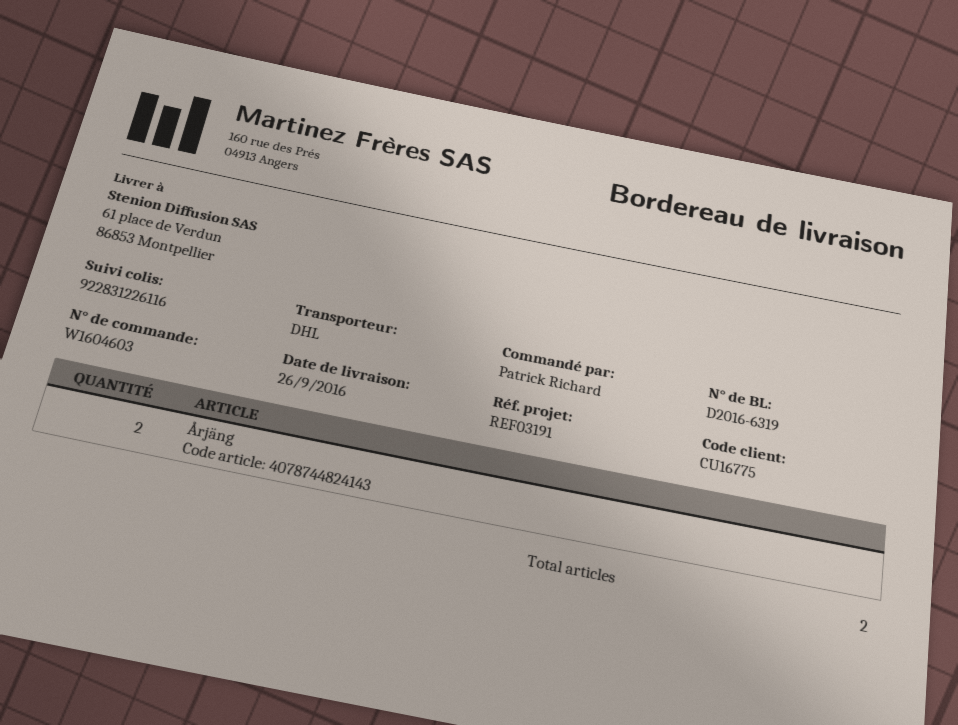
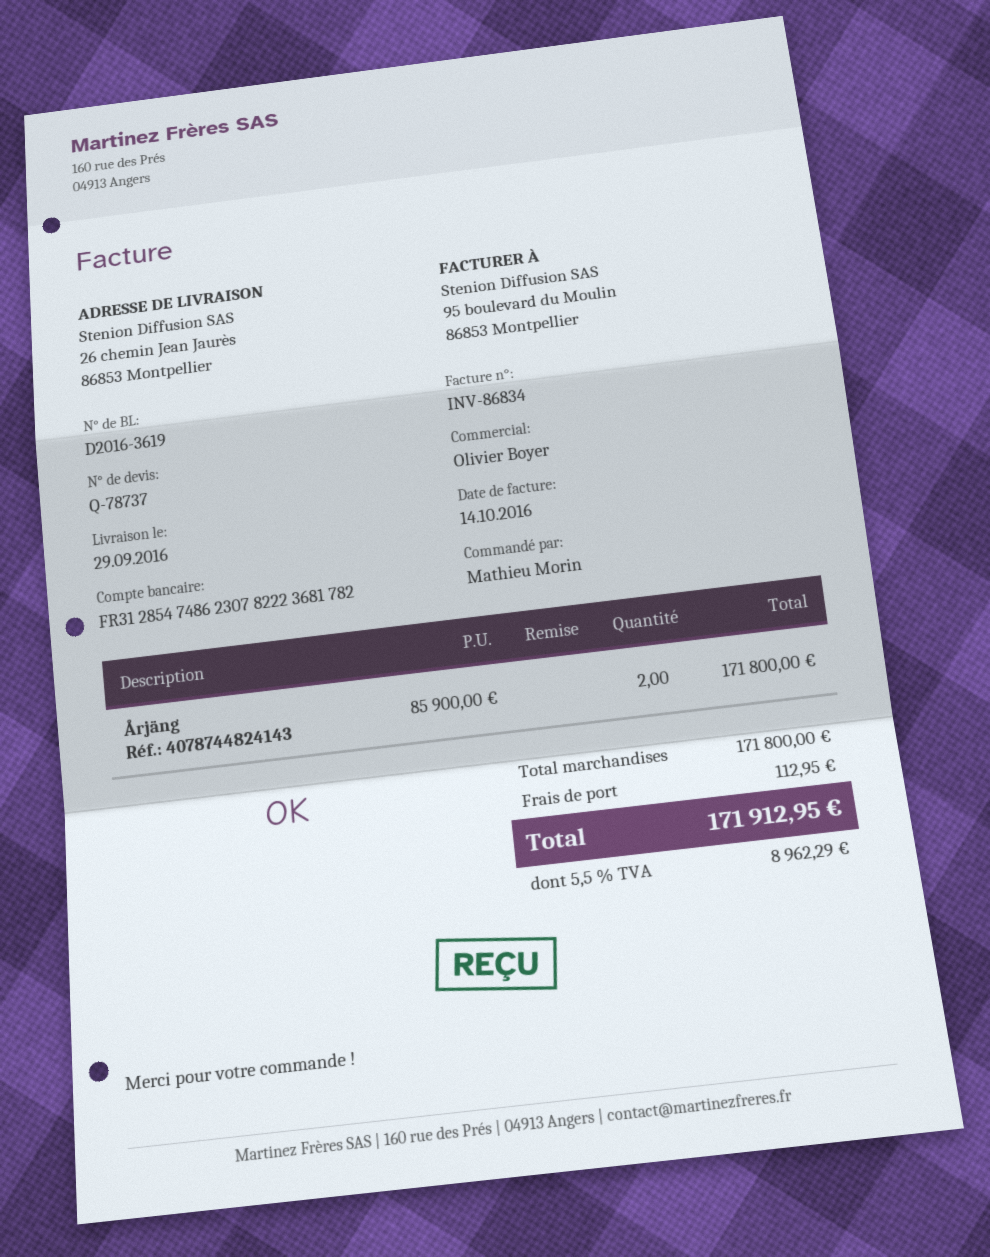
delivery note number: D2016-6319 -> D2016-3619
delivery date: 2016-09-26 -> 2016-09-29
ordered by: Patrick Richard -> Mathieu Morin
ship to: 61 place de Verdun, 86853 Montpellier -> 26 chemin Jean Jaurès, 86853 Montpellier

